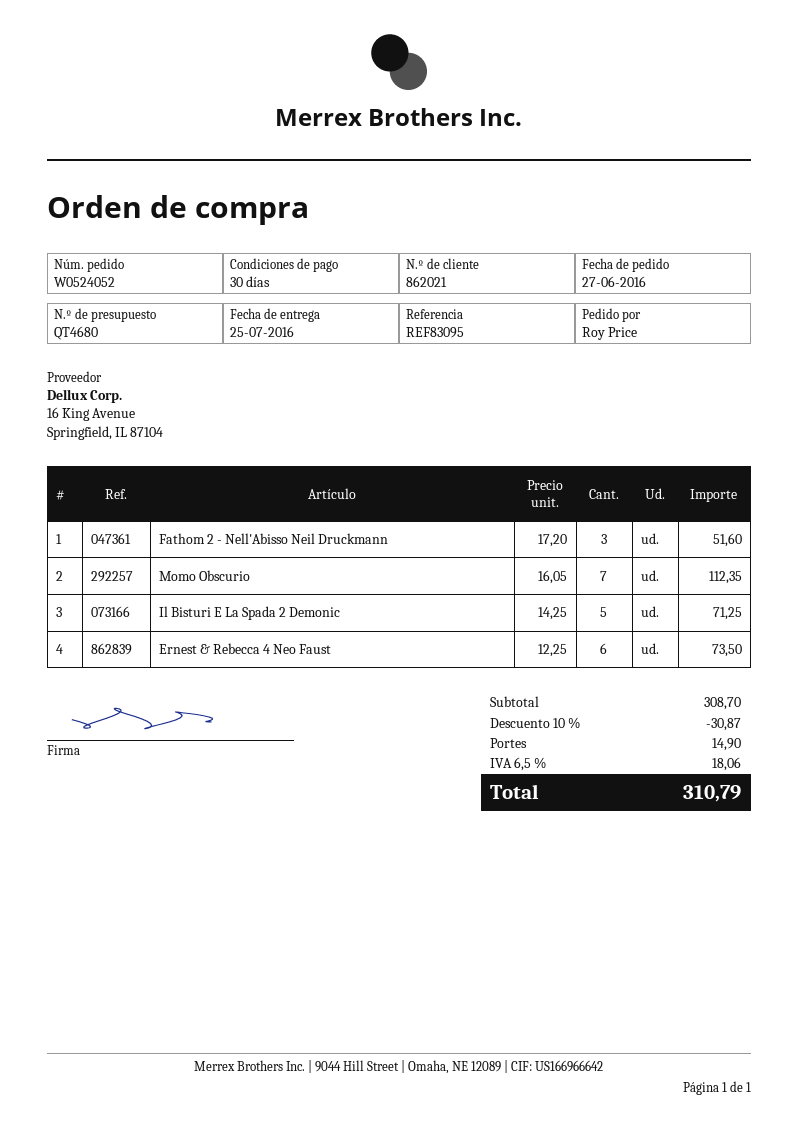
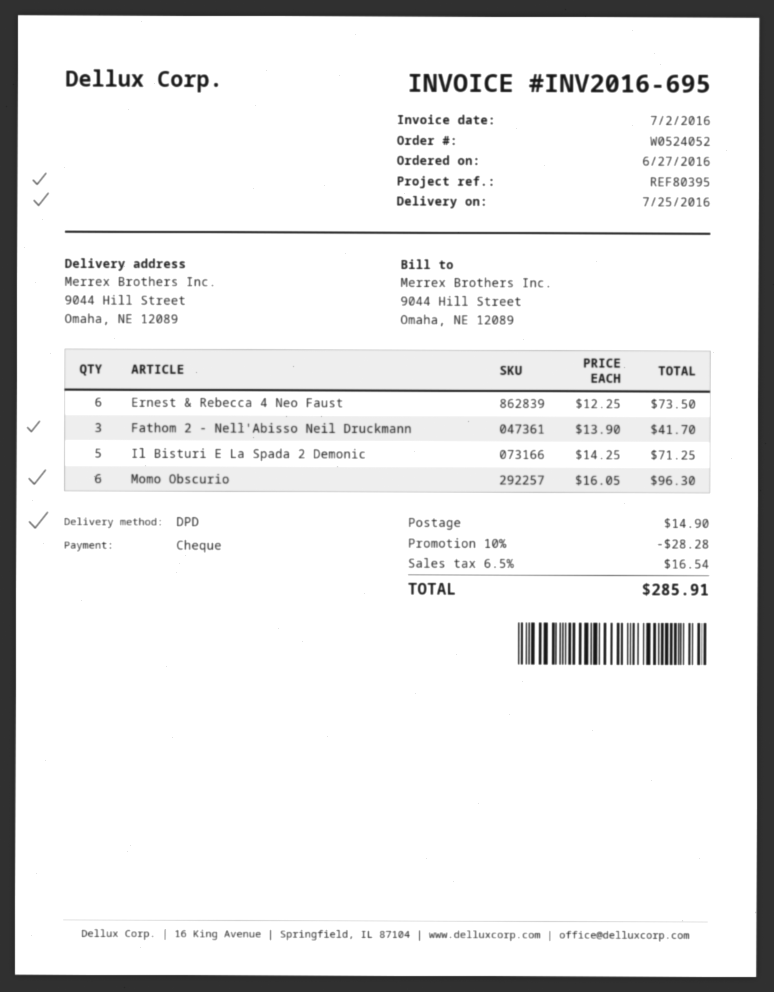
reference: REF83095 -> REF80395
Fathom 2 - Nell'Abisso Neil Druckmann: 3 x 17.20 = 51.60 -> 3 x 13.90 = 41.70
Momo Obscurio: 7 x 16.05 = 112.35 -> 6 x 16.05 = 96.30
discount: 10% = 30.87 -> 10% = 28.28
tax: 6.5% = 18.06 -> 6.5% = 16.54
total: 310.79 -> 285.91

